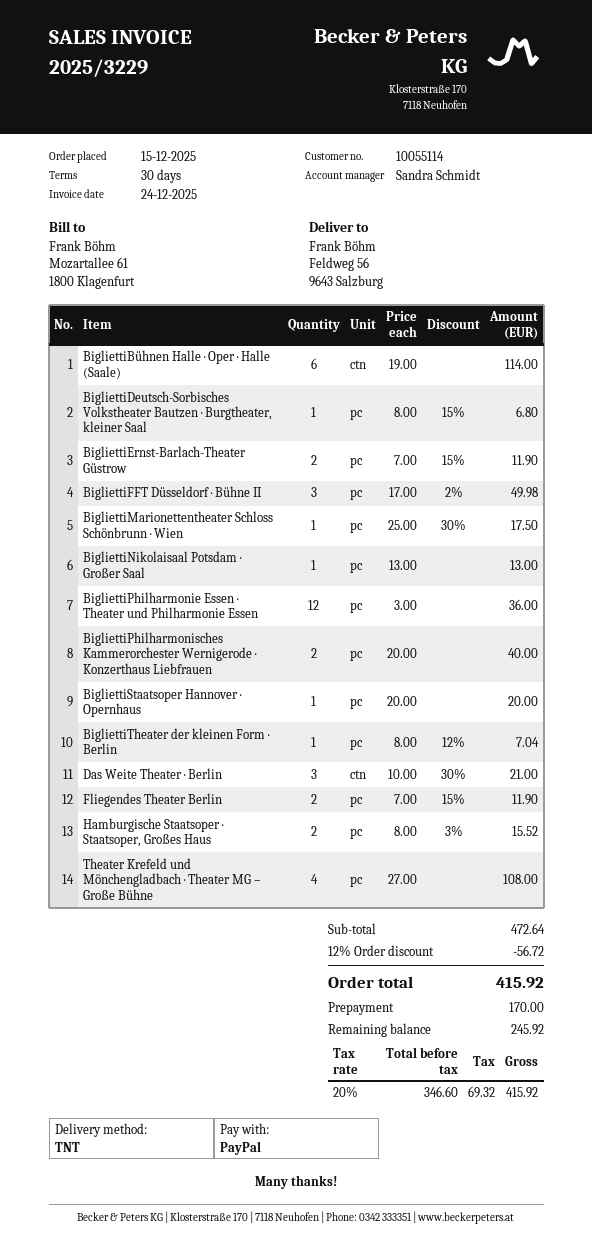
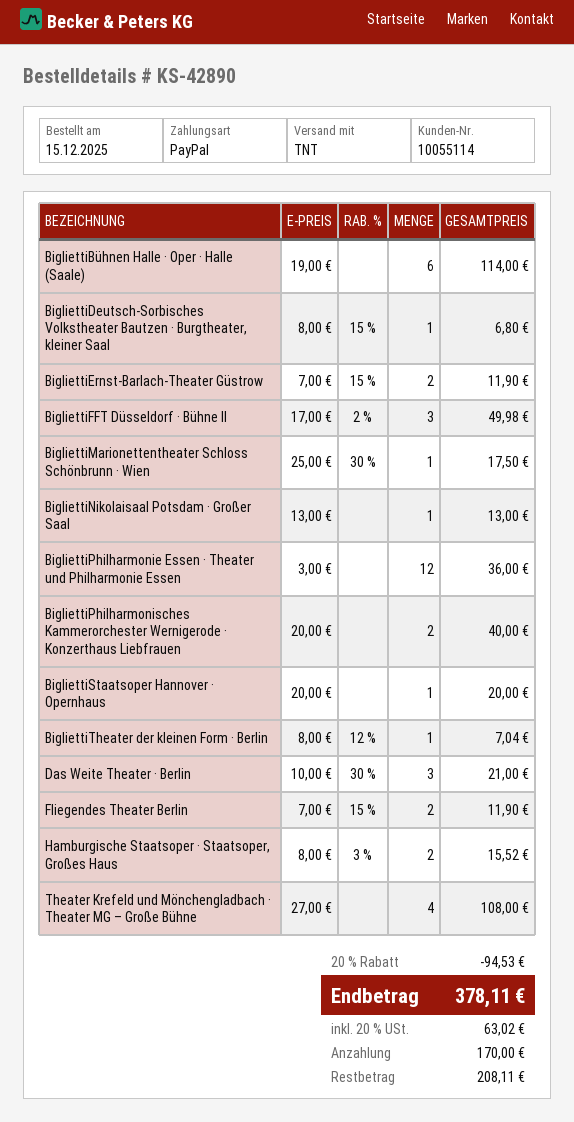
discount: 12% = 56.72 -> 20% = 94.53
tax: 20% = 69.32 -> 20% = 63.02
total: 415.92 -> 378.11
balance: 245.92 -> 208.11

